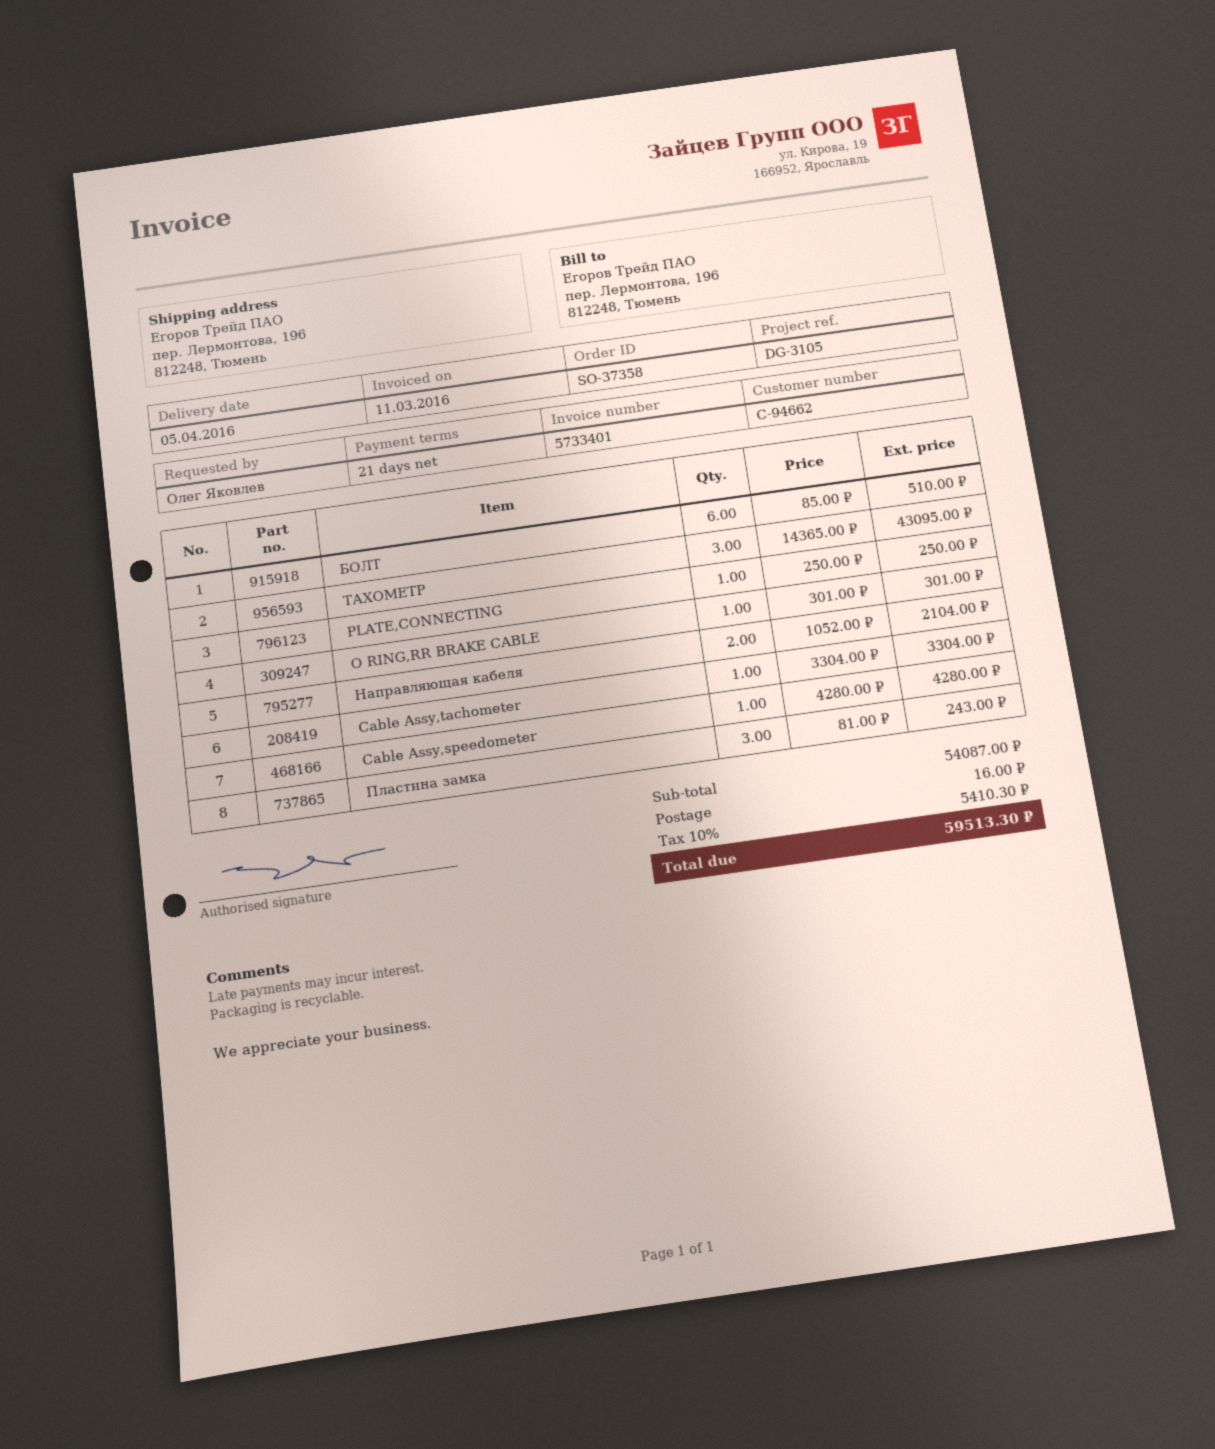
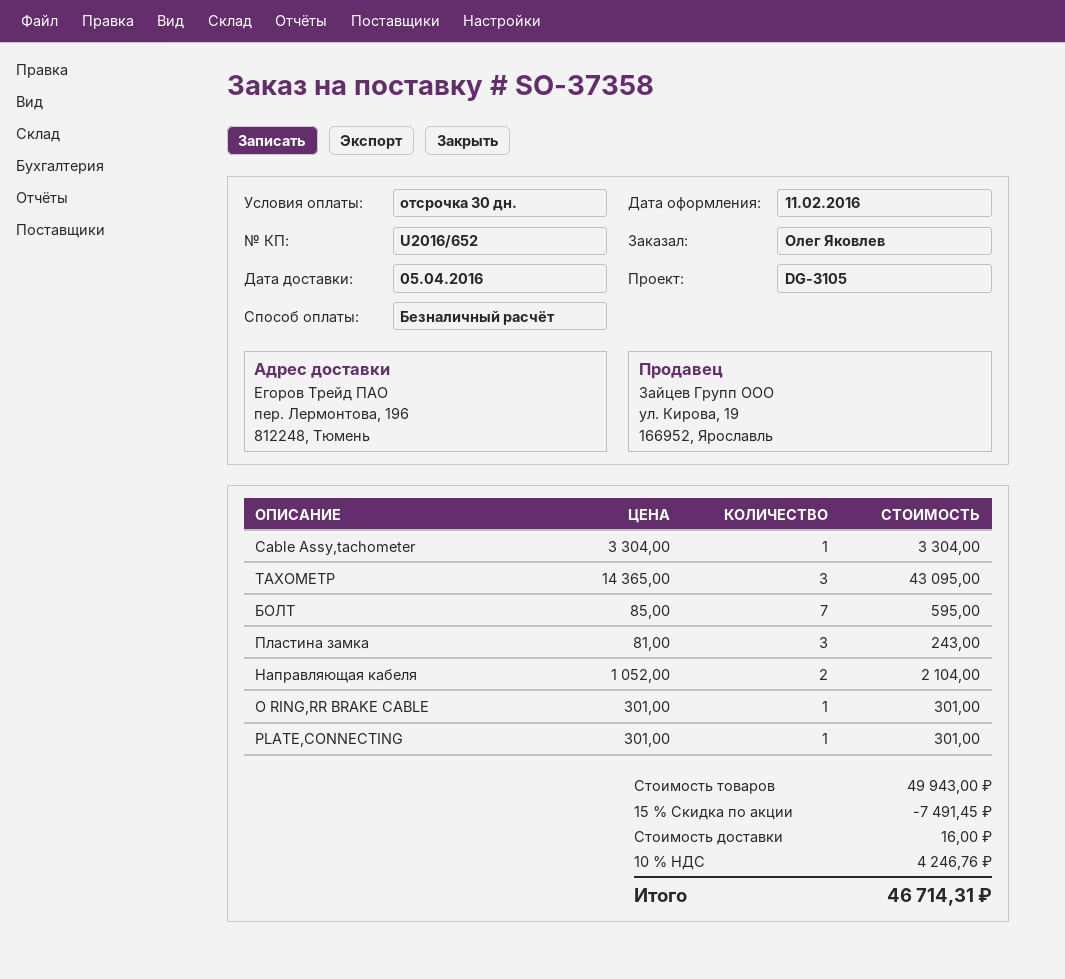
payment terms: 21 days -> 30 days
БОЛТ: 6 x 85.00 = 510.00 -> 7 x 85.00 = 595.00
PLATE,CONNECTING: 1 x 250.00 = 250.00 -> 1 x 301.00 = 301.00
Cable Assy,speedometer: 1 x 4280.00 = 4280.00 -> none
subtotal: 54087.00 -> 49943.00
discount: none -> 15% = 7491.45
tax: 10% = 5410.30 -> 10% = 4246.76
total: 59513.30 -> 46714.31

